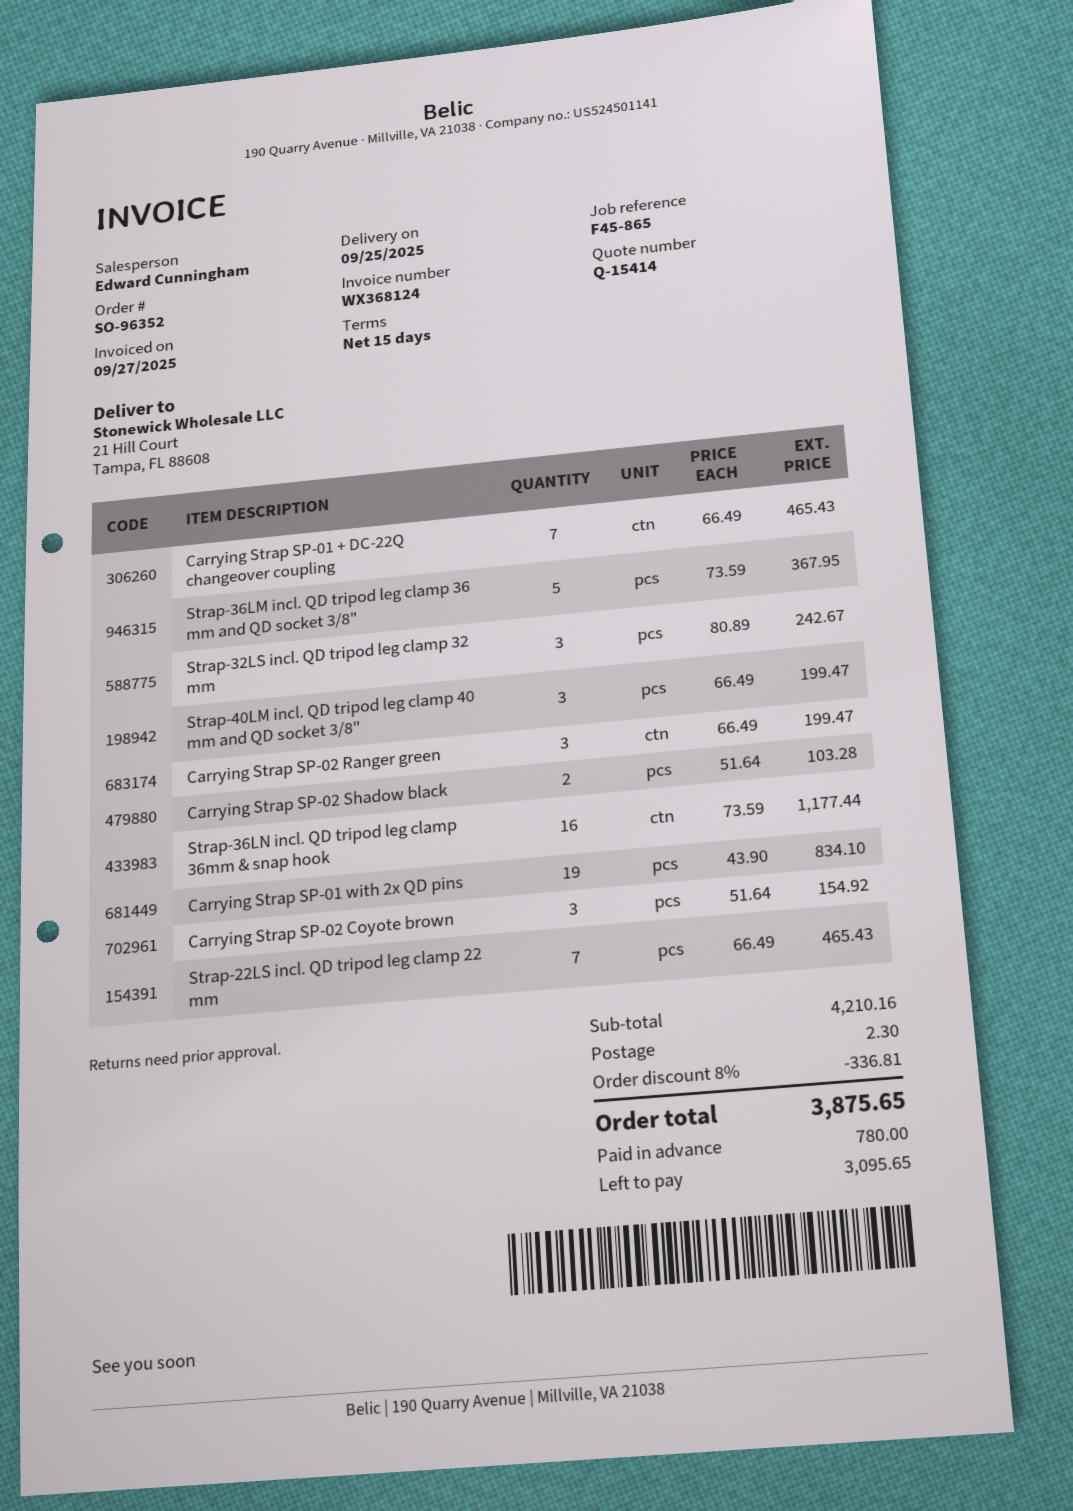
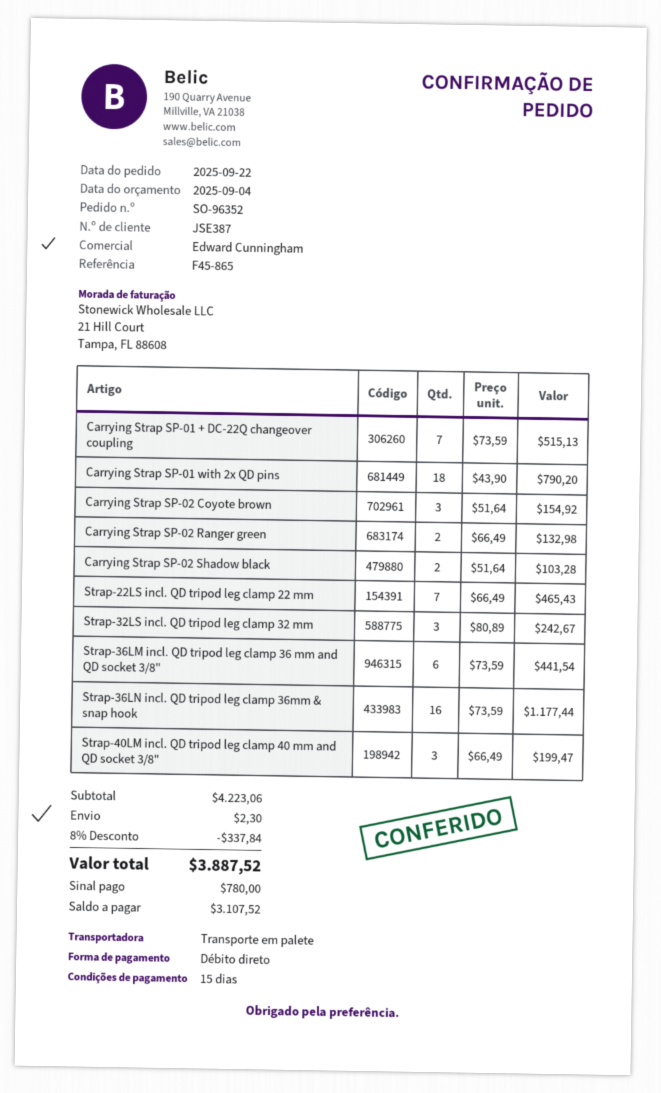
Carrying Strap SP-01 + DC-22Q changeover coupling: 7 x 66.49 = 465.43 -> 7 x 73.59 = 515.13
Strap-36LM incl. QD tripod leg clamp 36 mm and QD socket 3/8": 5 x 73.59 = 367.95 -> 6 x 73.59 = 441.54
Carrying Strap SP-02 Ranger green: 3 x 66.49 = 199.47 -> 2 x 66.49 = 132.98
Carrying Strap SP-01 with 2x QD pins: 19 x 43.90 = 834.10 -> 18 x 43.90 = 790.20
subtotal: 4210.16 -> 4223.06
discount: 8% = 336.81 -> 8% = 337.84
total: 3875.65 -> 3887.52
balance: 3095.65 -> 3107.52

